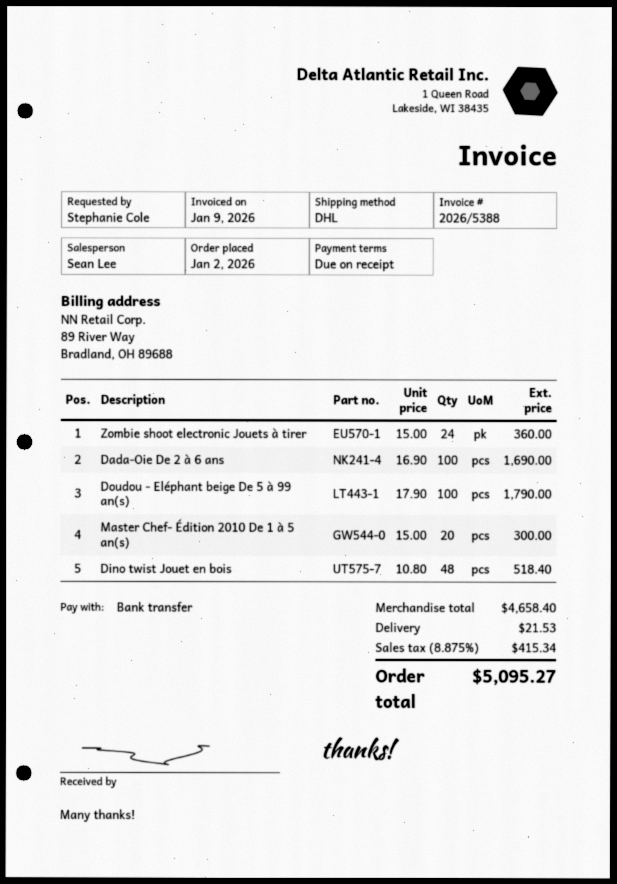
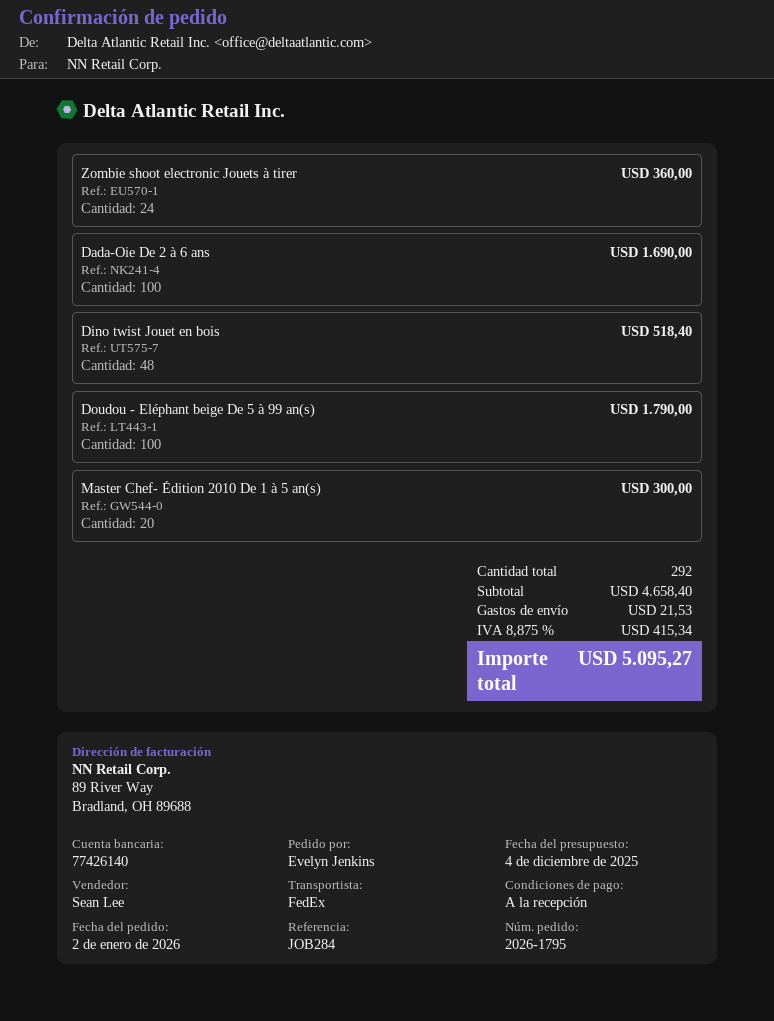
ordered by: Stephanie Cole -> Evelyn Jenkins
shipping method: DHL -> FedEx

